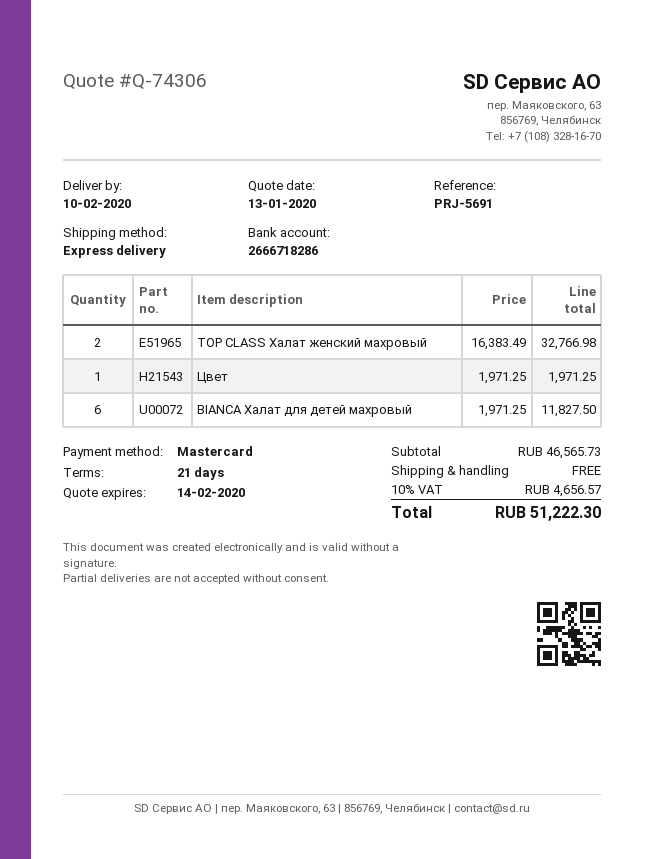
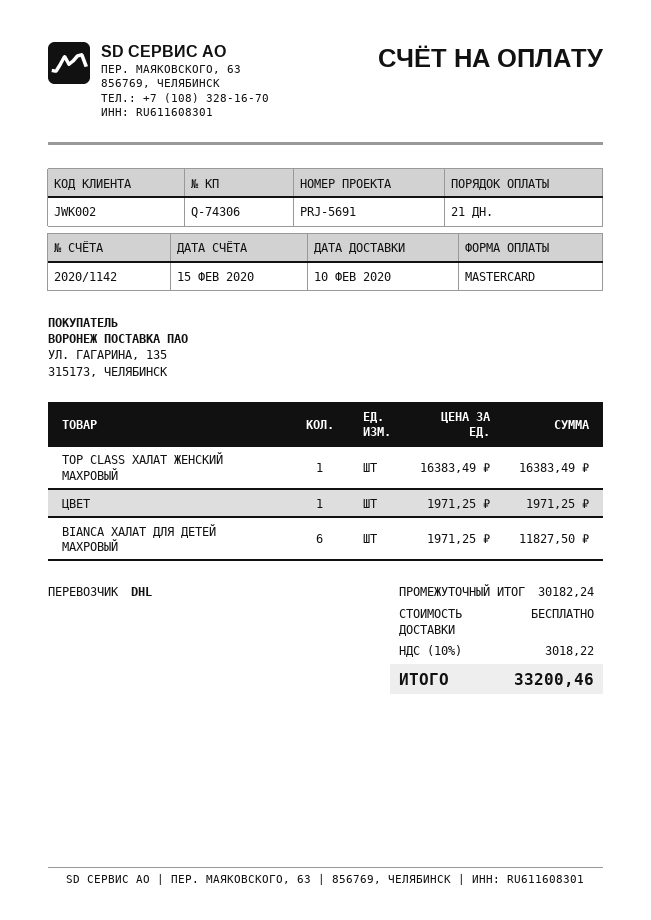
shipping method: express -> DHL
TOP CLASS Халат женский махровый: 2 x 16383.49 = 32766.98 -> 1 x 16383.49 = 16383.49
subtotal: 46565.73 -> 30182.24
tax: 10% = 4656.57 -> 10% = 3018.22
total: 51222.30 -> 33200.46

